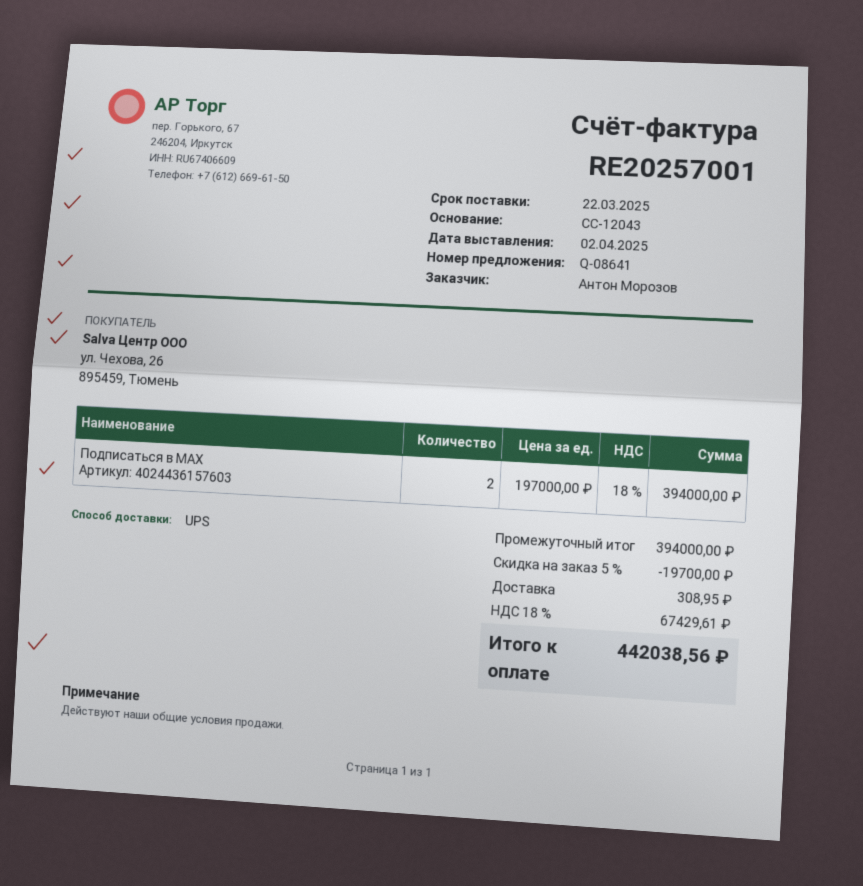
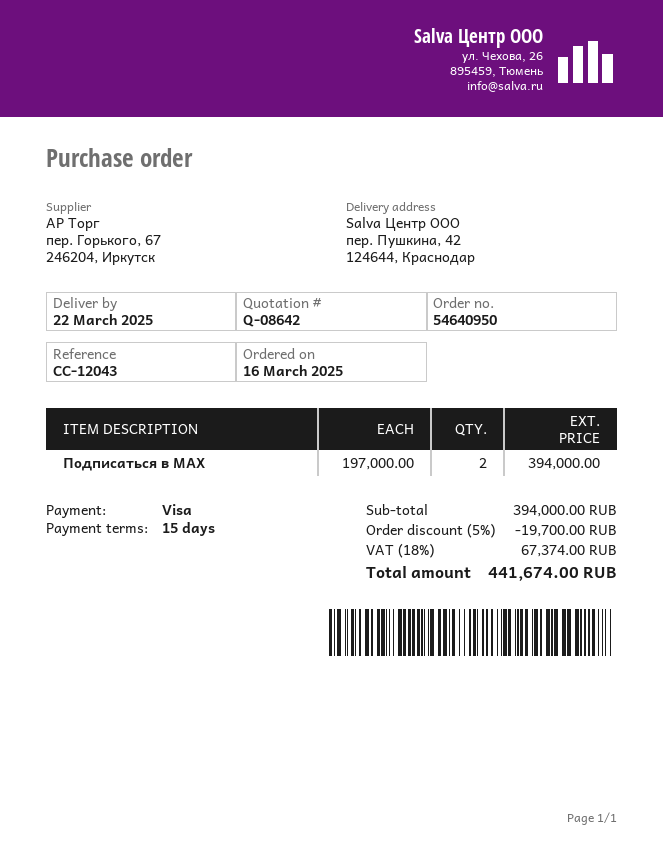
quote number: Q-08641 -> Q-08642
shipping: 308.95 -> none
tax: 18% = 67429.61 -> 18% = 67374.00
total: 442038.56 -> 441674.00

